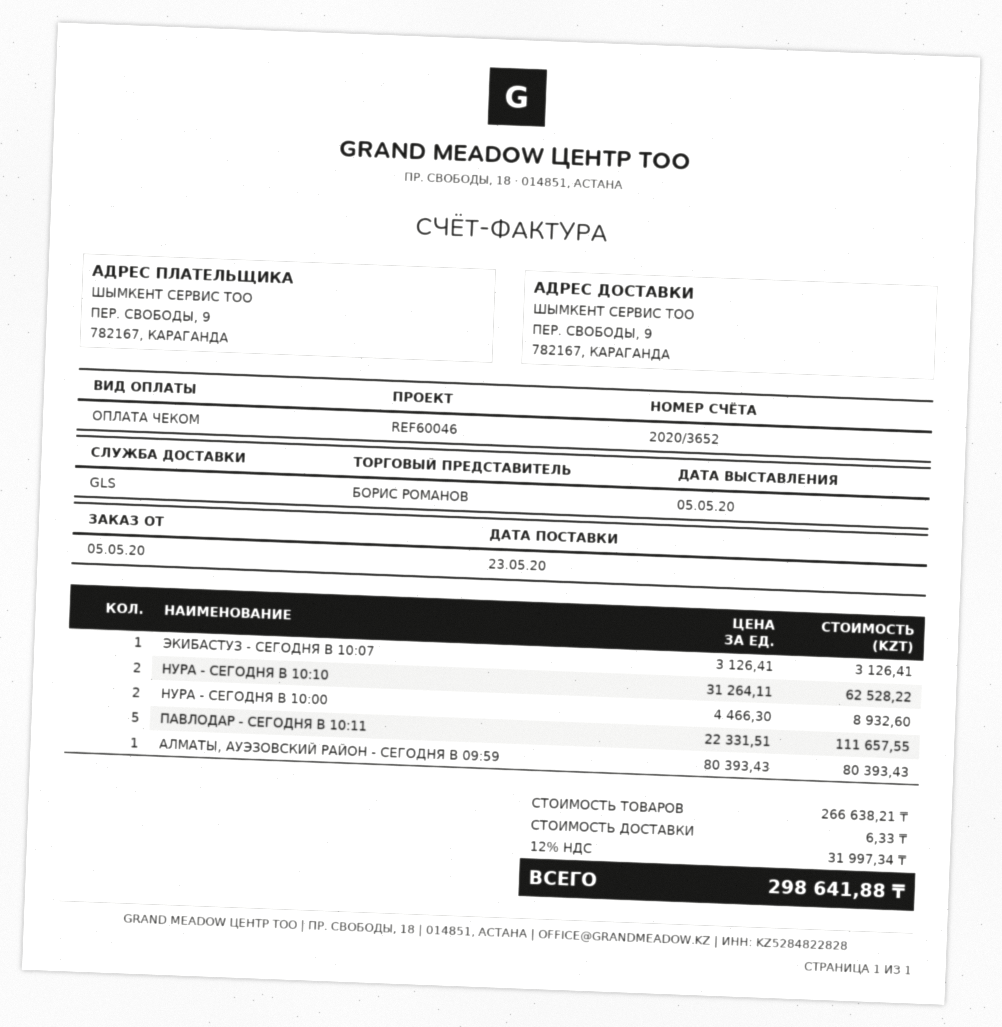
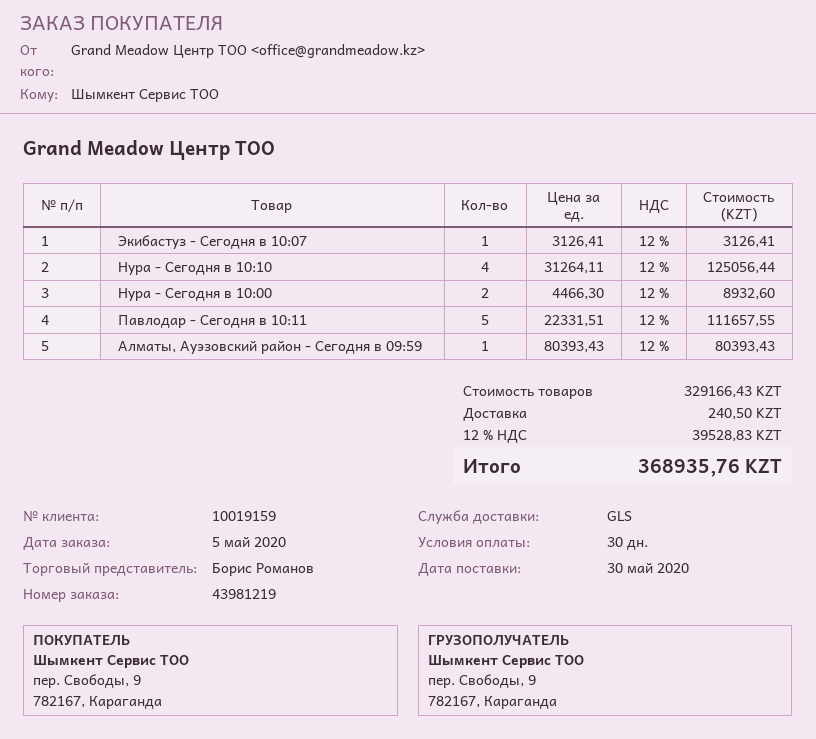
delivery date: 2020-05-23 -> 2020-05-30
НУРА - СЕГОДНЯ В 10:10: 2 x 31264.11 = 62528.22 -> 4 x 31264.11 = 125056.44
subtotal: 266638.21 -> 329166.43
shipping: 6.33 -> 240.50
tax: 12% = 31997.34 -> 12% = 39528.83
total: 298641.88 -> 368935.76

